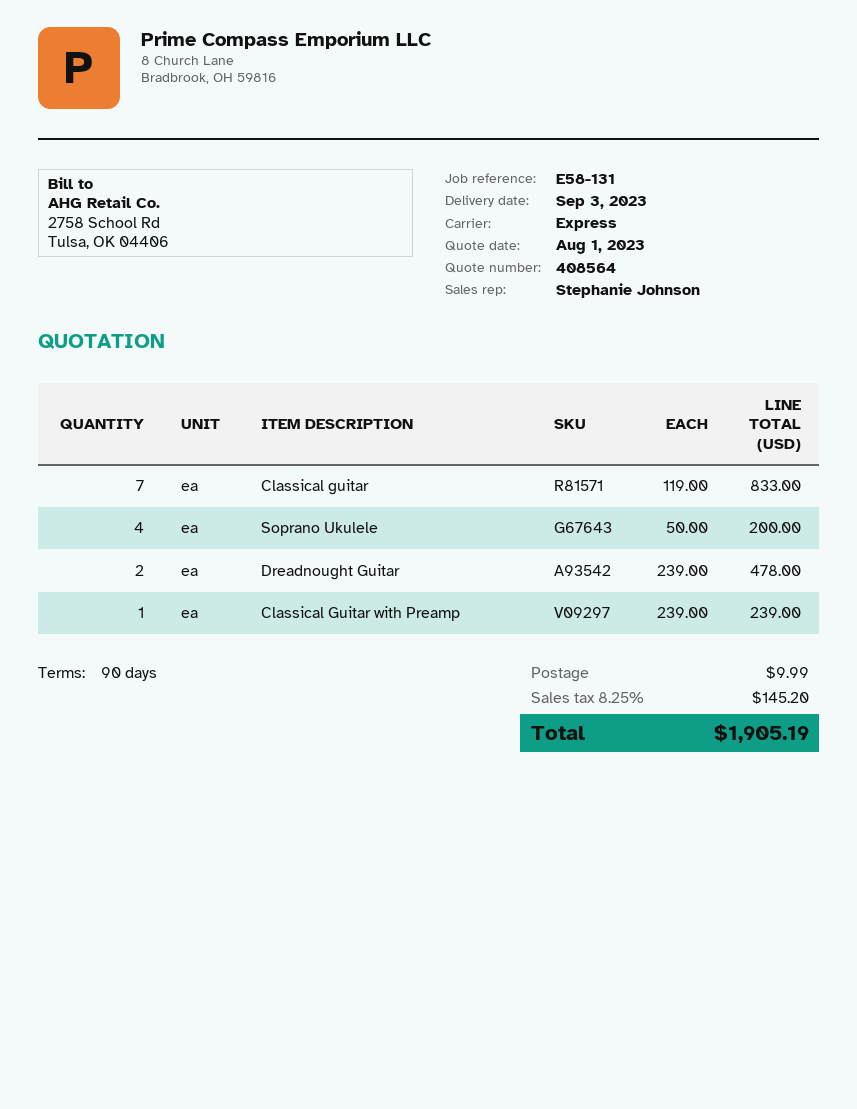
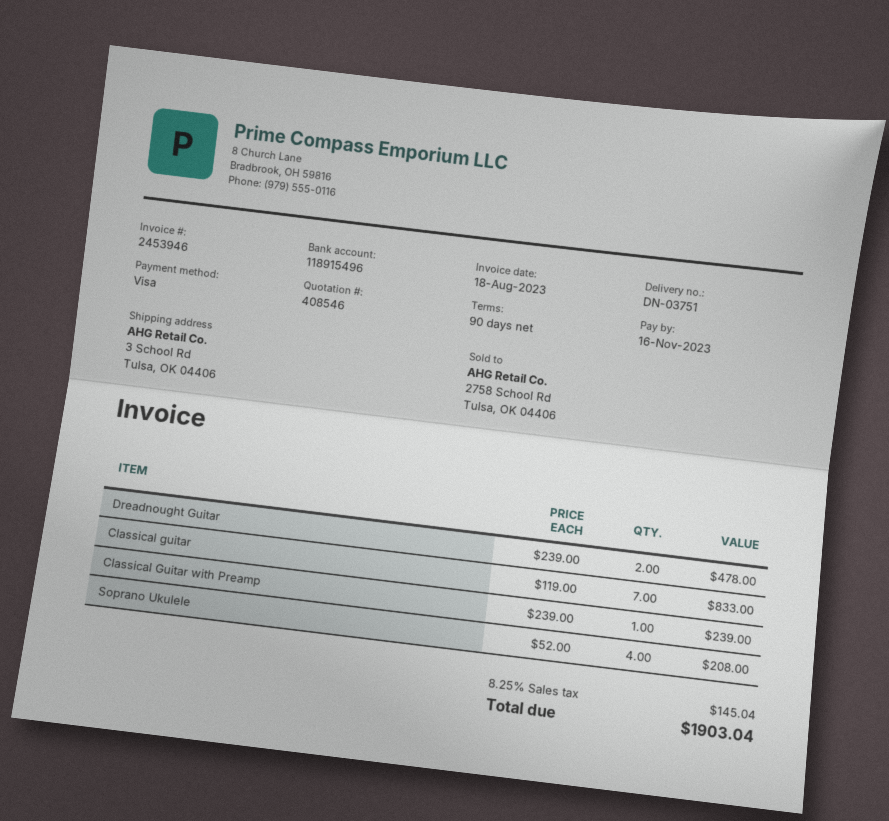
quote number: 408564 -> 408546
Soprano Ukulele: 4 x 50.00 = 200.00 -> 4 x 52.00 = 208.00
shipping: 9.99 -> none
tax: 8.25% = 145.20 -> 8.25% = 145.04
total: 1905.19 -> 1903.04

